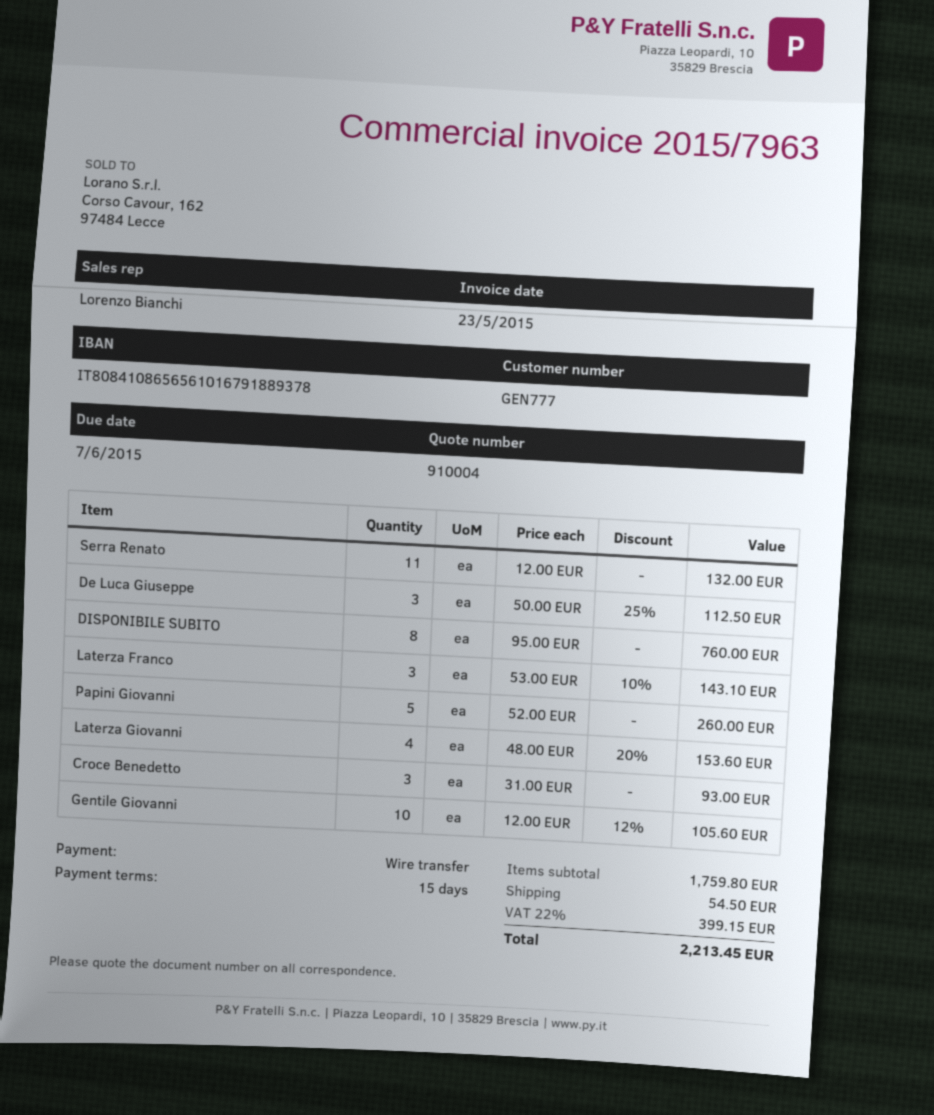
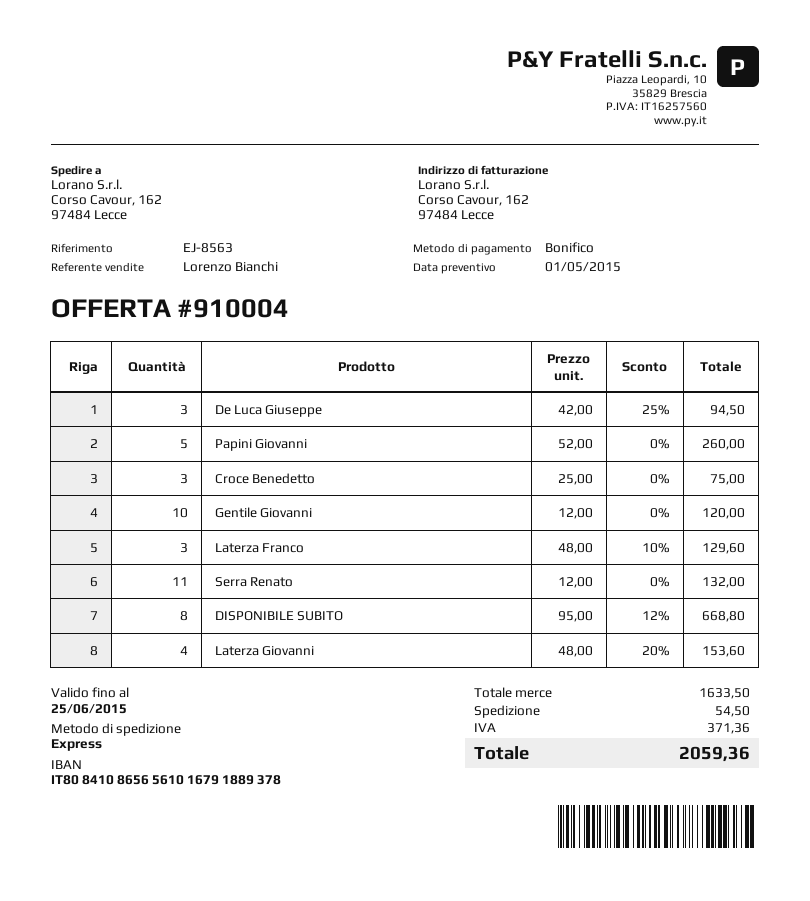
De Luca Giuseppe: 3 x 50.00 - 25% = 112.50 -> 3 x 42.00 - 25% = 94.50
DISPONIBILE SUBITO: 8 x 95.00 = 760.00 -> 8 x 95.00 - 12% = 668.80
Laterza Franco: 3 x 53.00 - 10% = 143.10 -> 3 x 48.00 - 10% = 129.60
Croce Benedetto: 3 x 31.00 = 93.00 -> 3 x 25.00 = 75.00
Gentile Giovanni: 10 x 12.00 - 12% = 105.60 -> 10 x 12.00 = 120.00
subtotal: 1759.80 -> 1633.50
tax: 399.15 -> 371.36
total: 2213.45 -> 2059.36

